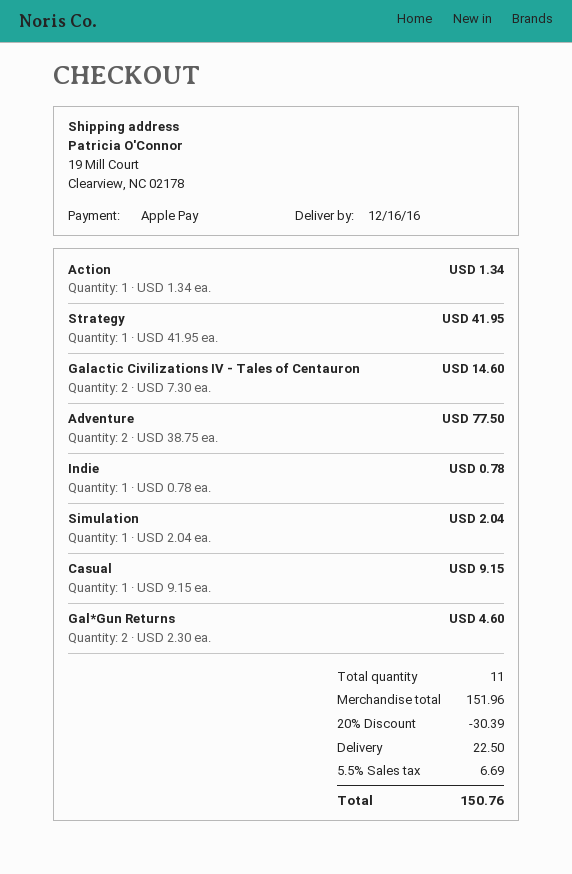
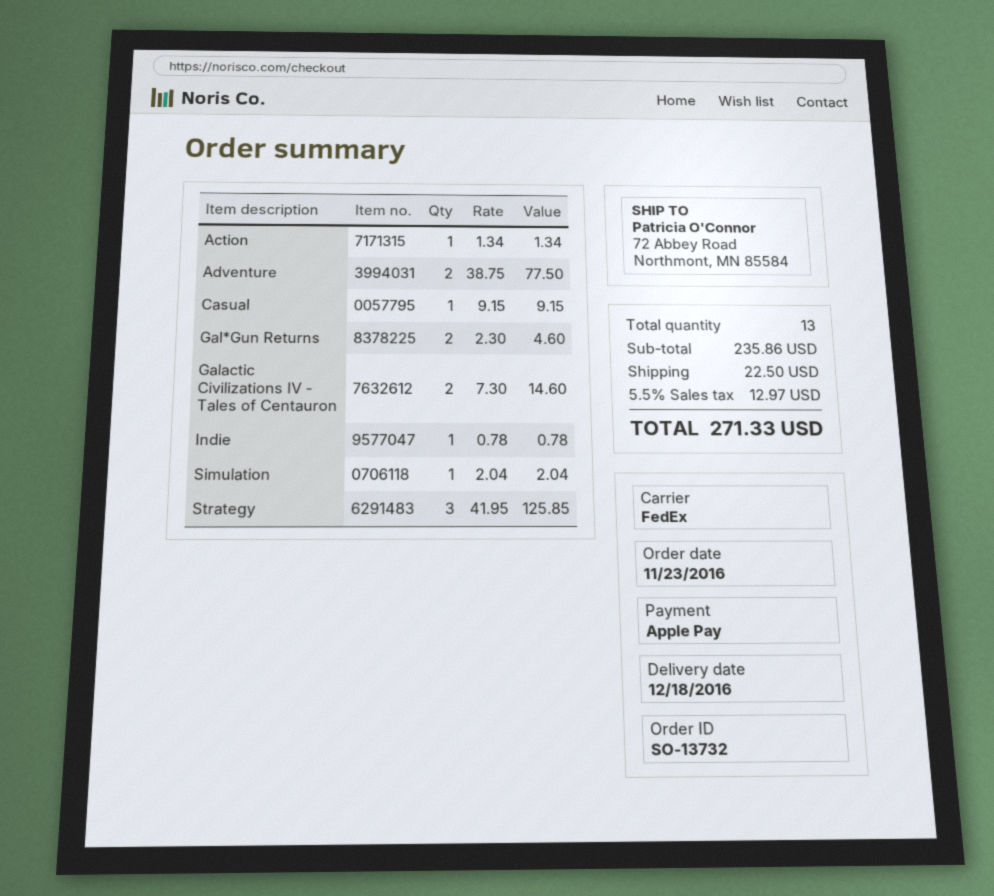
delivery date: 2016-12-16 -> 2016-12-18
ship to: 19 Mill Court, Clearview, NC 02178 -> 72 Abbey Road, Northmont, MN 85584
Strategy: 1 x 41.95 = 41.95 -> 3 x 41.95 = 125.85
total quantity: 11 -> 13
subtotal: 151.96 -> 235.86
discount: 20% = 30.39 -> none
tax: 5.5% = 6.69 -> 5.5% = 12.97
total: 150.76 -> 271.33

